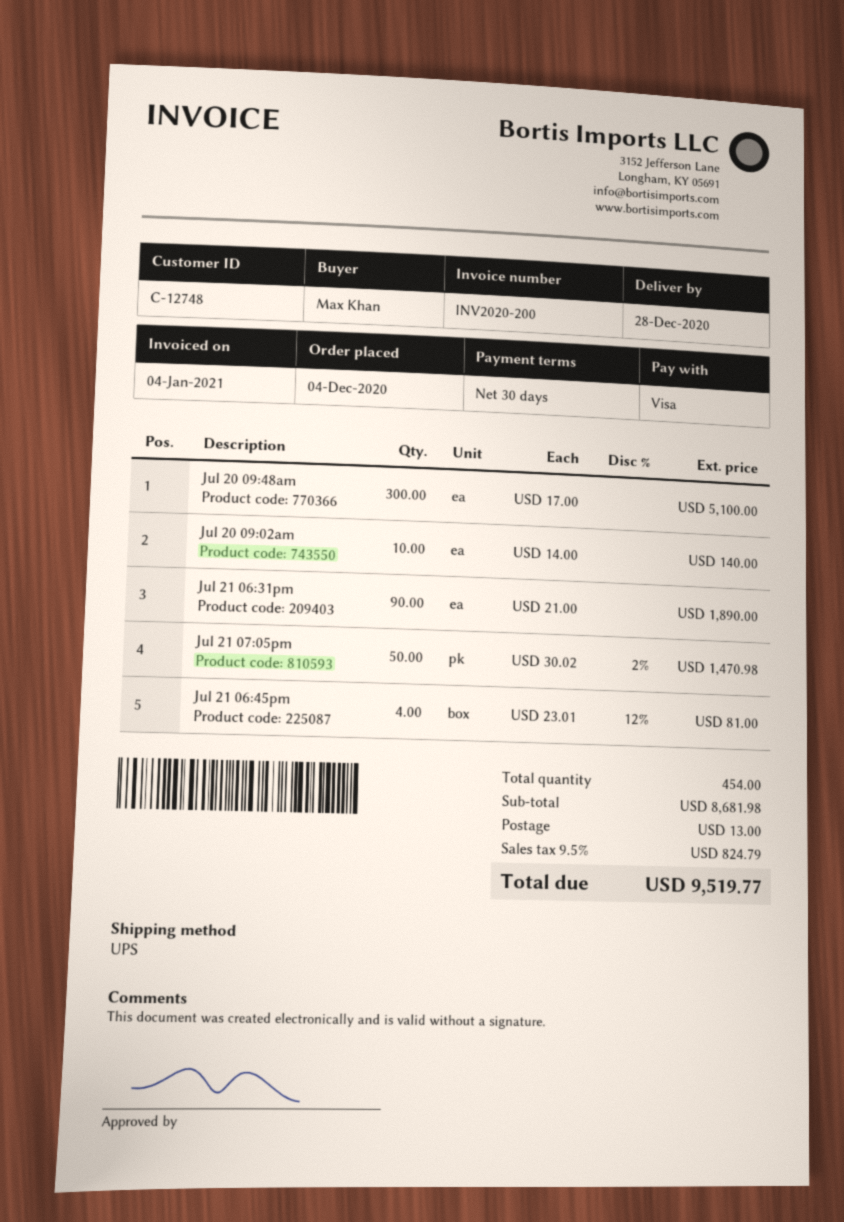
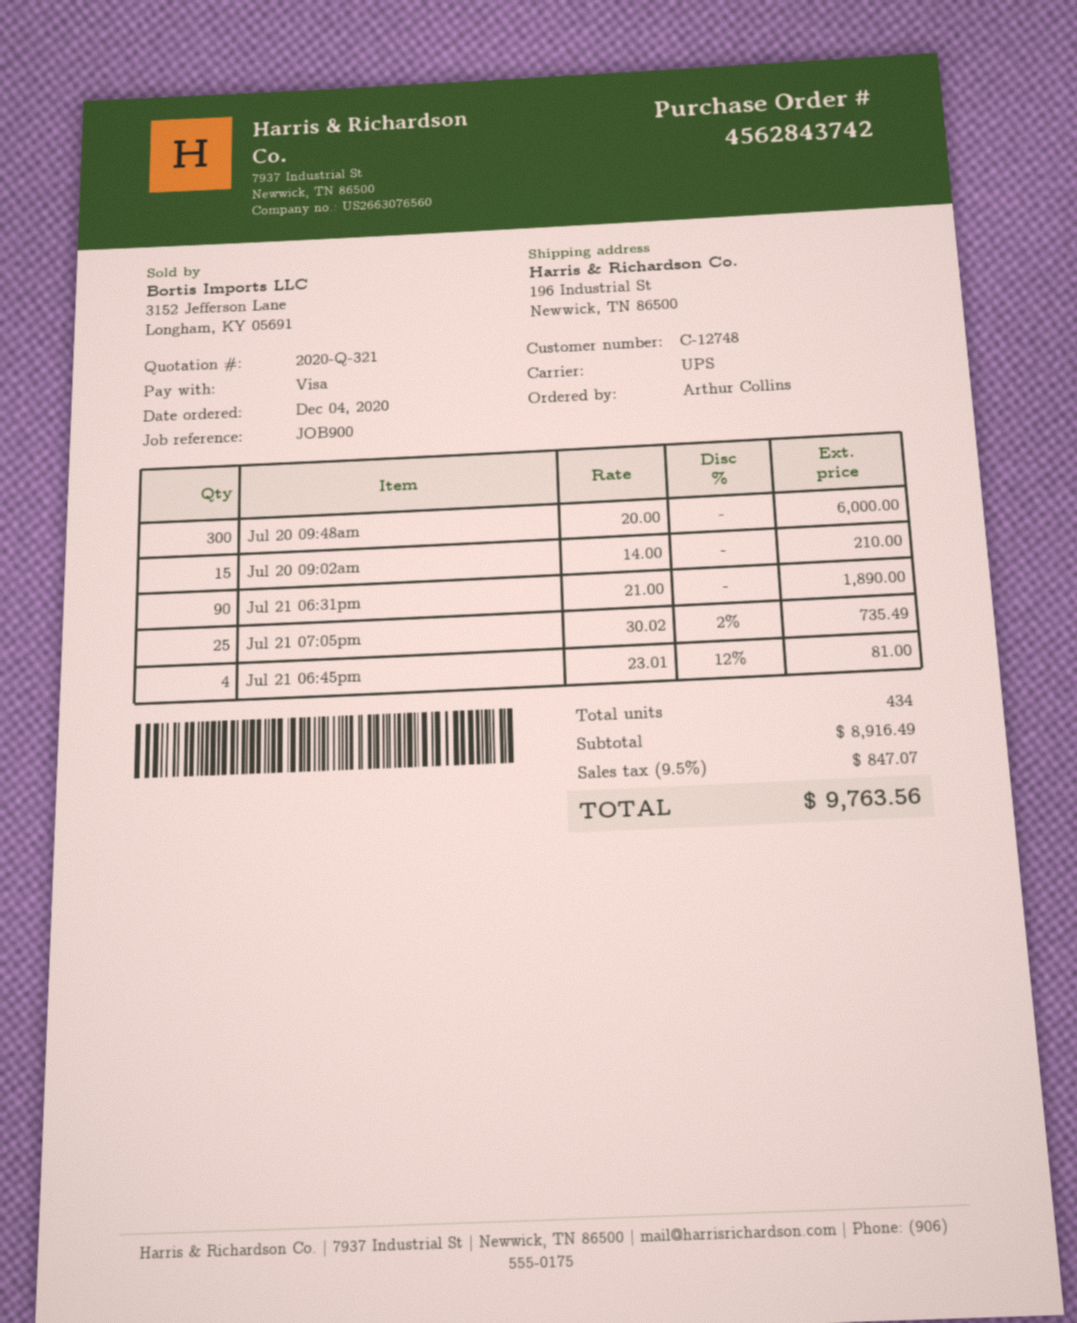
ordered by: Max Khan -> Arthur Collins
Jul 20 09:48am: 300 x 17.00 = 5100.00 -> 300 x 20.00 = 6000.00
Jul 20 09:02am: 10 x 14.00 = 140.00 -> 15 x 14.00 = 210.00
Jul 21 07:05pm: 50 x 30.02 - 2% = 1470.98 -> 25 x 30.02 - 2% = 735.49
total quantity: 454 -> 434
subtotal: 8681.98 -> 8916.49
shipping: 13.00 -> none
tax: 9.5% = 824.79 -> 9.5% = 847.07
total: 9519.77 -> 9763.56

